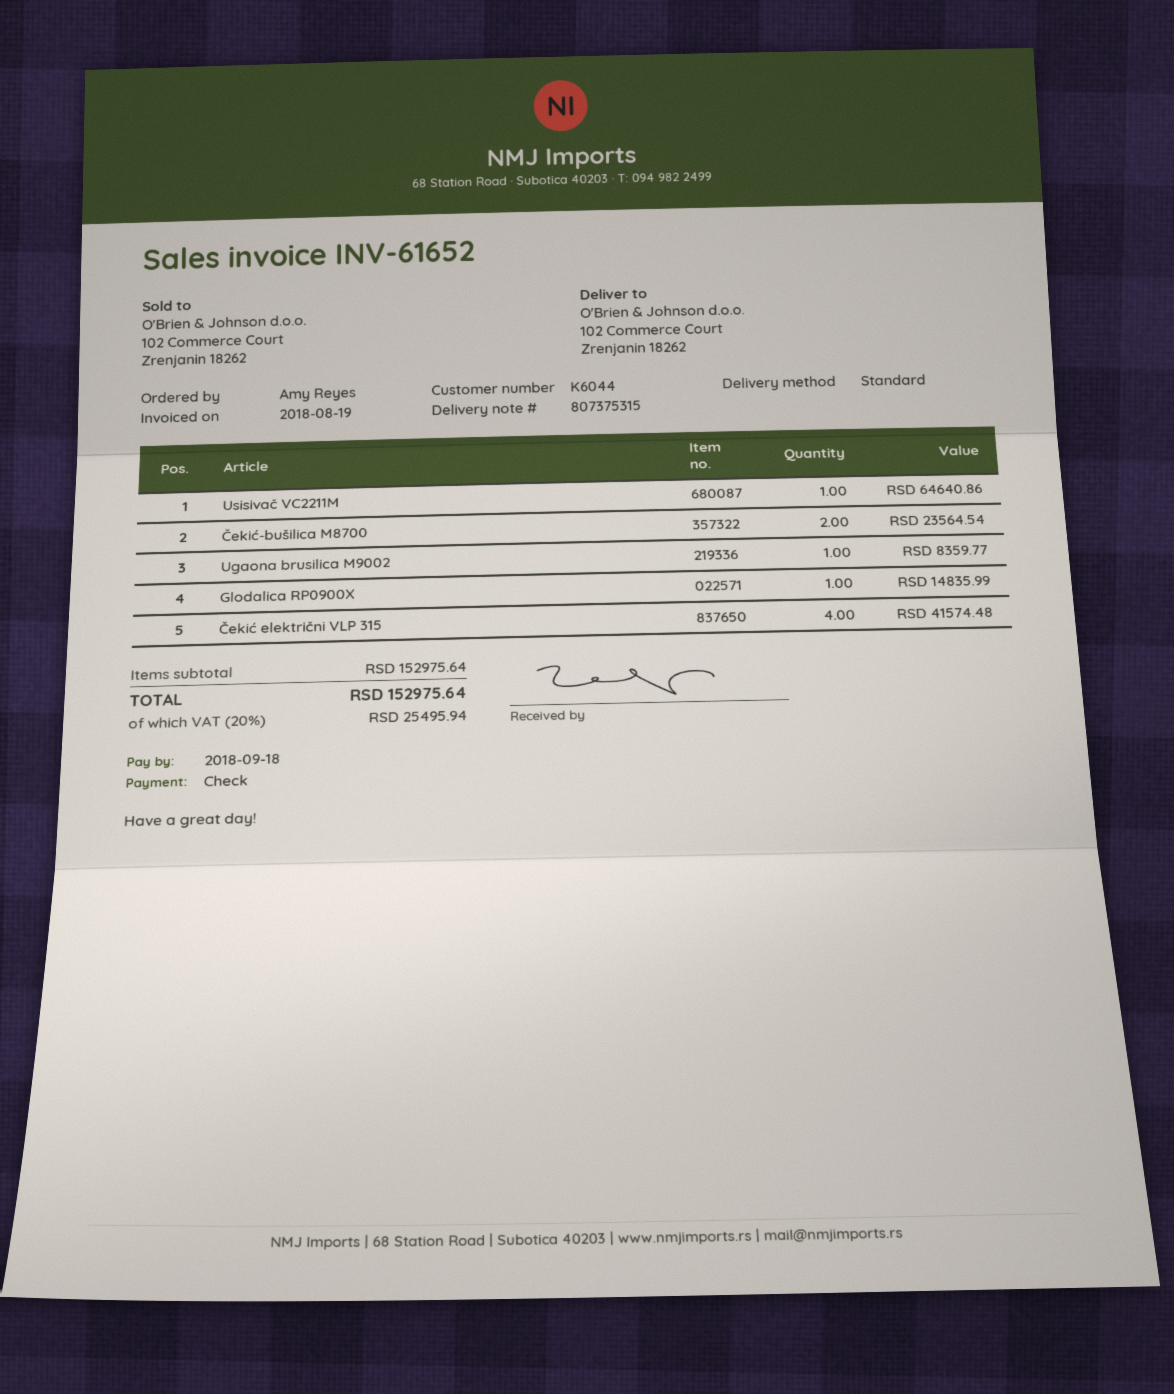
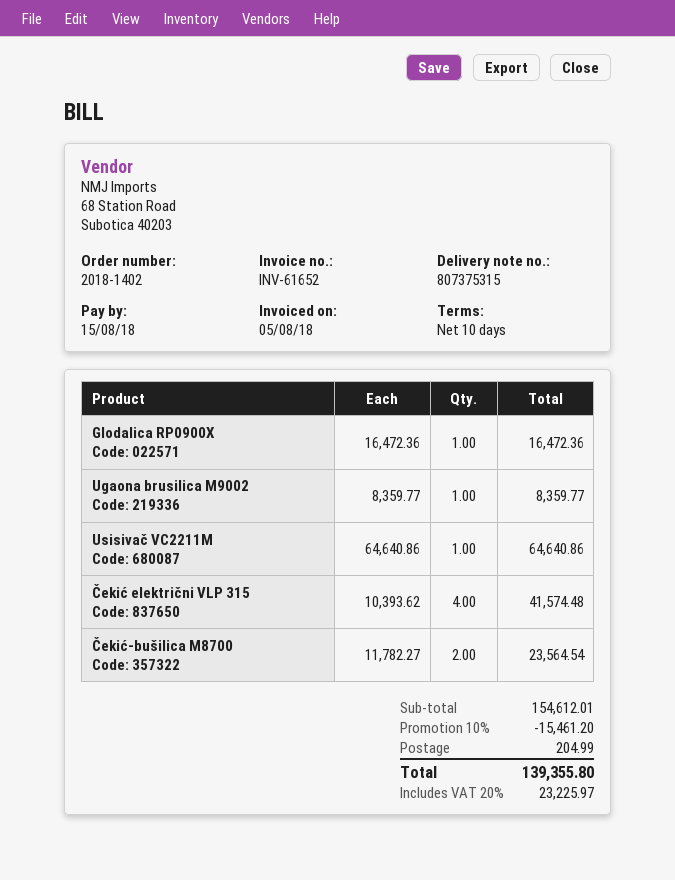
invoice date: 2018-08-19 -> 2018-08-05
due date: 2018-09-18 -> 2018-08-15
Glodalica RP0900X: 1 for 14835.99 -> 1 for 16472.36
subtotal: 152975.64 -> 154612.01
discount: none -> 10% = 15461.20
shipping: none -> 204.99
tax: 20% = 25495.94 -> 20% = 23225.97
total: 152975.64 -> 139355.80

